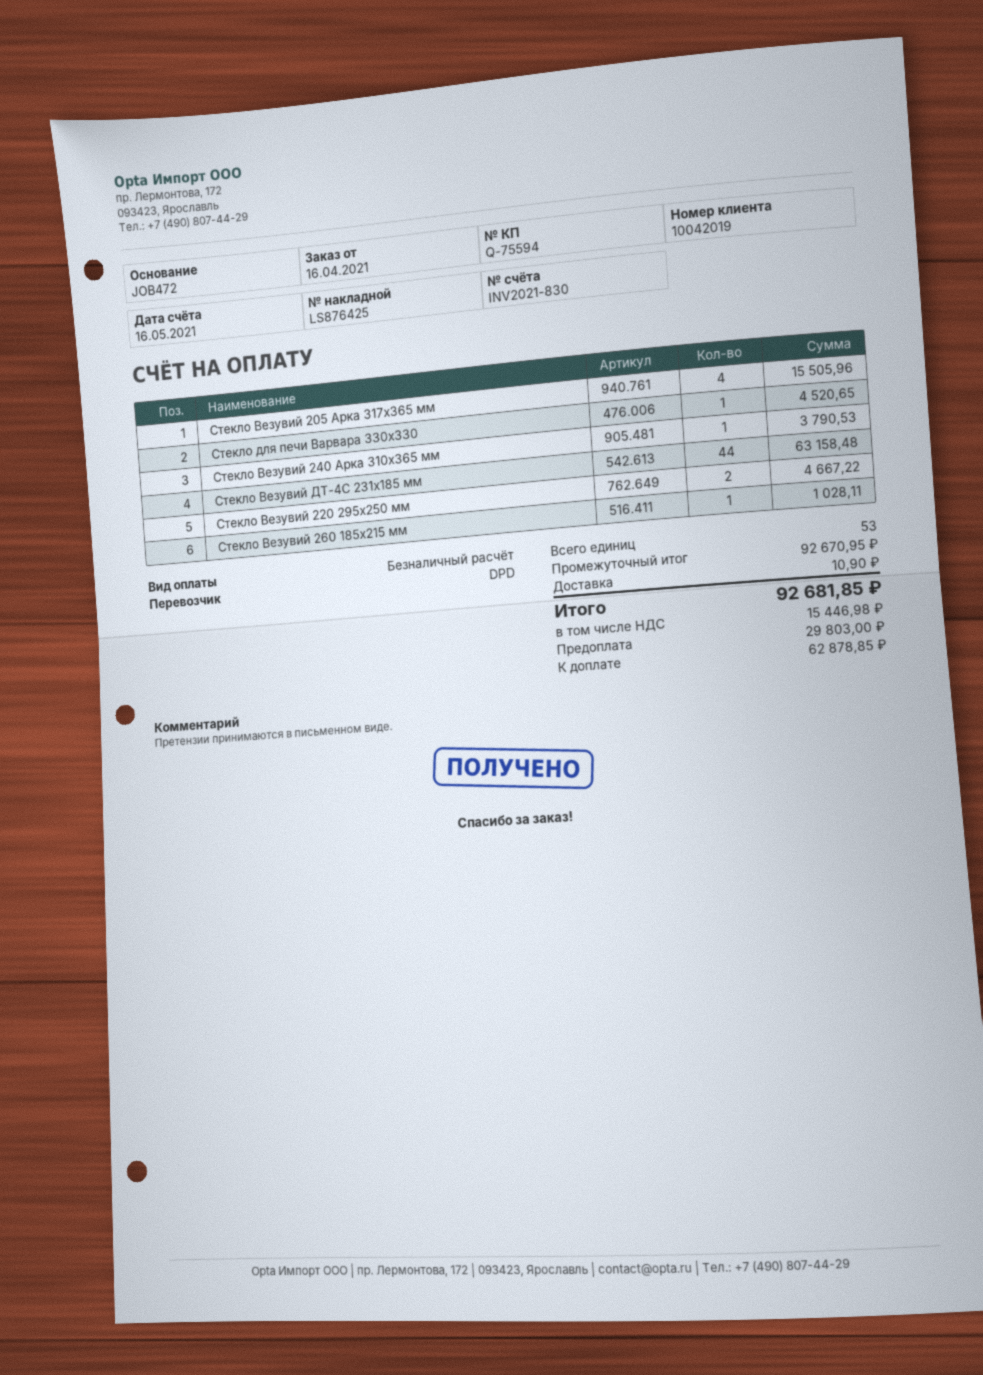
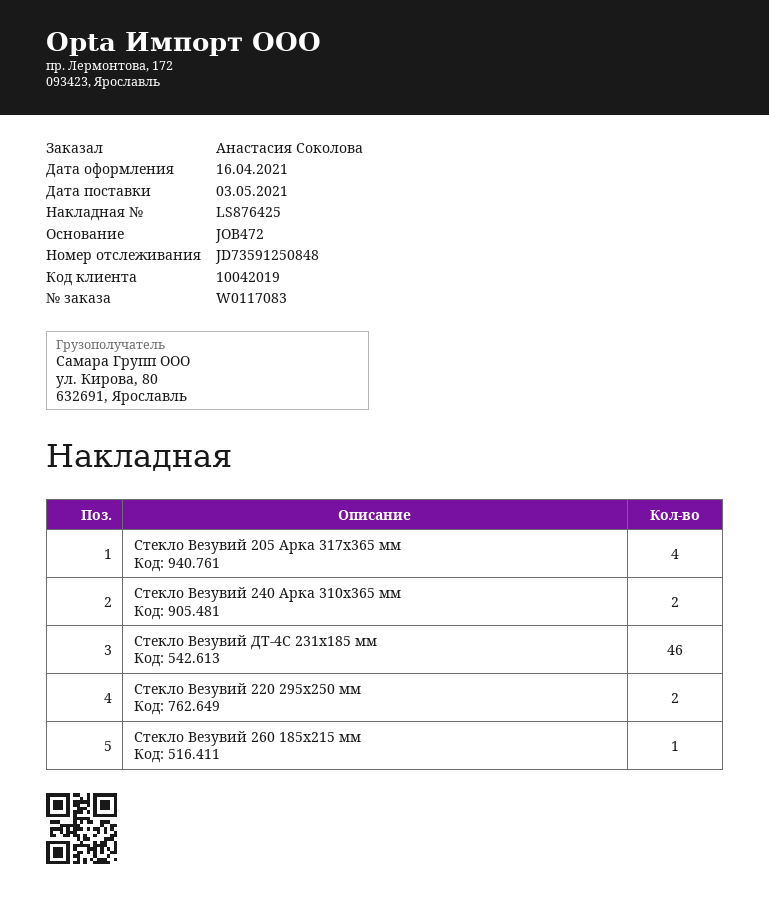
Стекло для печи Варвара 330х330: 1 -> none
Стекло Везувий 240 Арка 310х365 мм: 1 -> 2
Стекло Везувий ДТ-4С 231х185 мм: 44 -> 46

